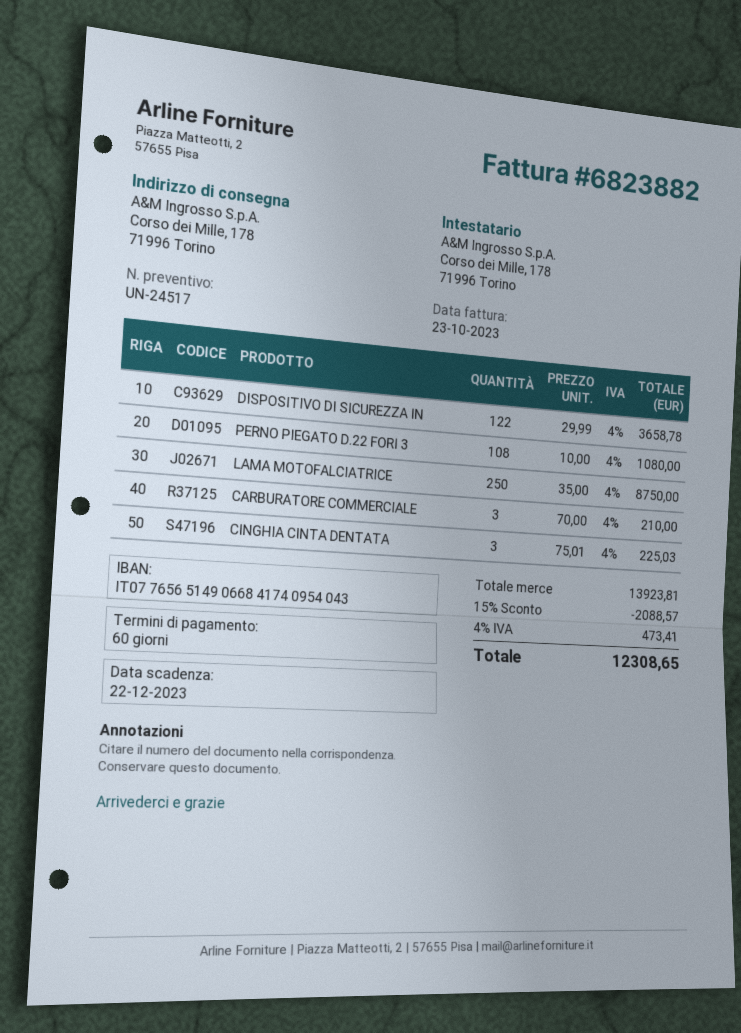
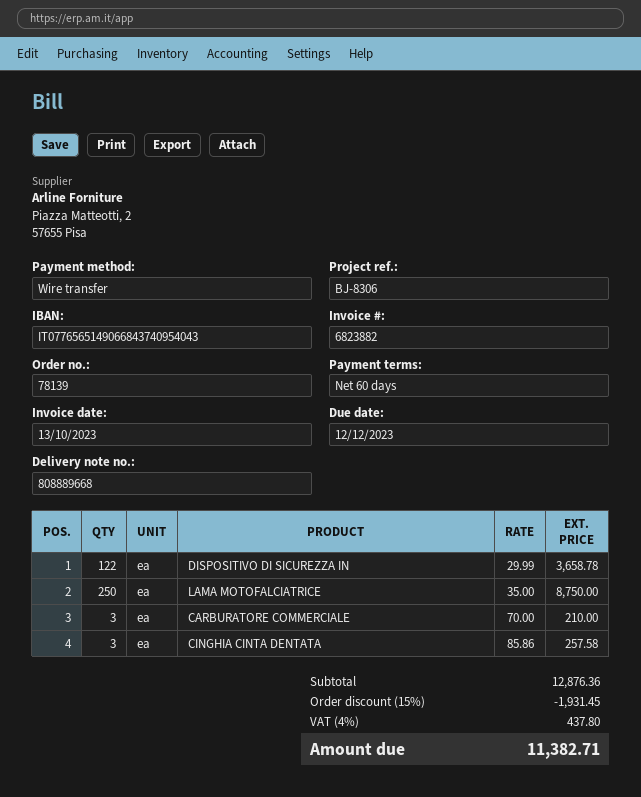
invoice date: 2023-10-23 -> 2023-10-13
due date: 2023-12-22 -> 2023-12-12
bank account: IT0776565149066841740954043 -> IT0776565149066843740954043
PERNO PIEGATO D.22 FORI 3: 108 x 10.00 = 1080.00 -> none
CINGHIA CINTA DENTATA: 3 x 75.01 = 225.03 -> 3 x 85.86 = 257.58
subtotal: 13923.81 -> 12876.36
discount: 15% = 2088.57 -> 15% = 1931.45
tax: 4% = 473.41 -> 4% = 437.80
total: 12308.65 -> 11382.71

